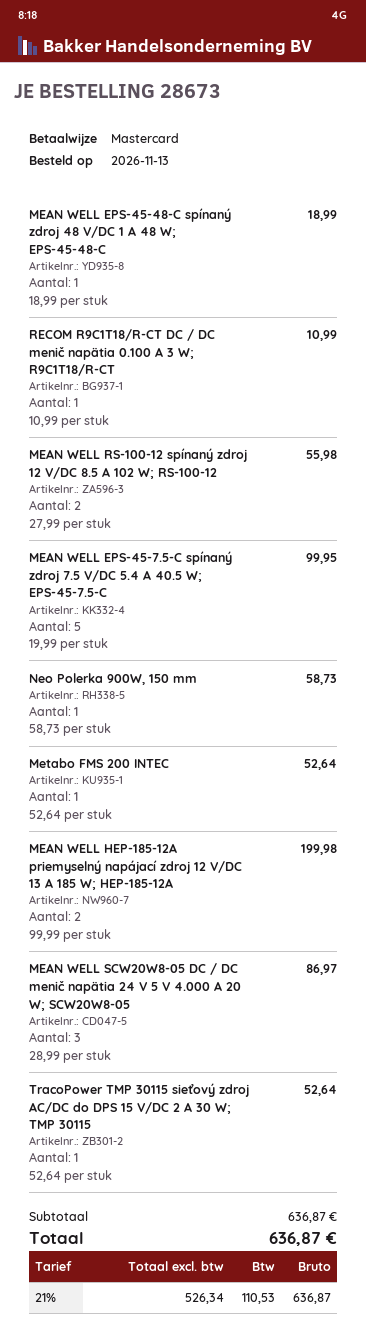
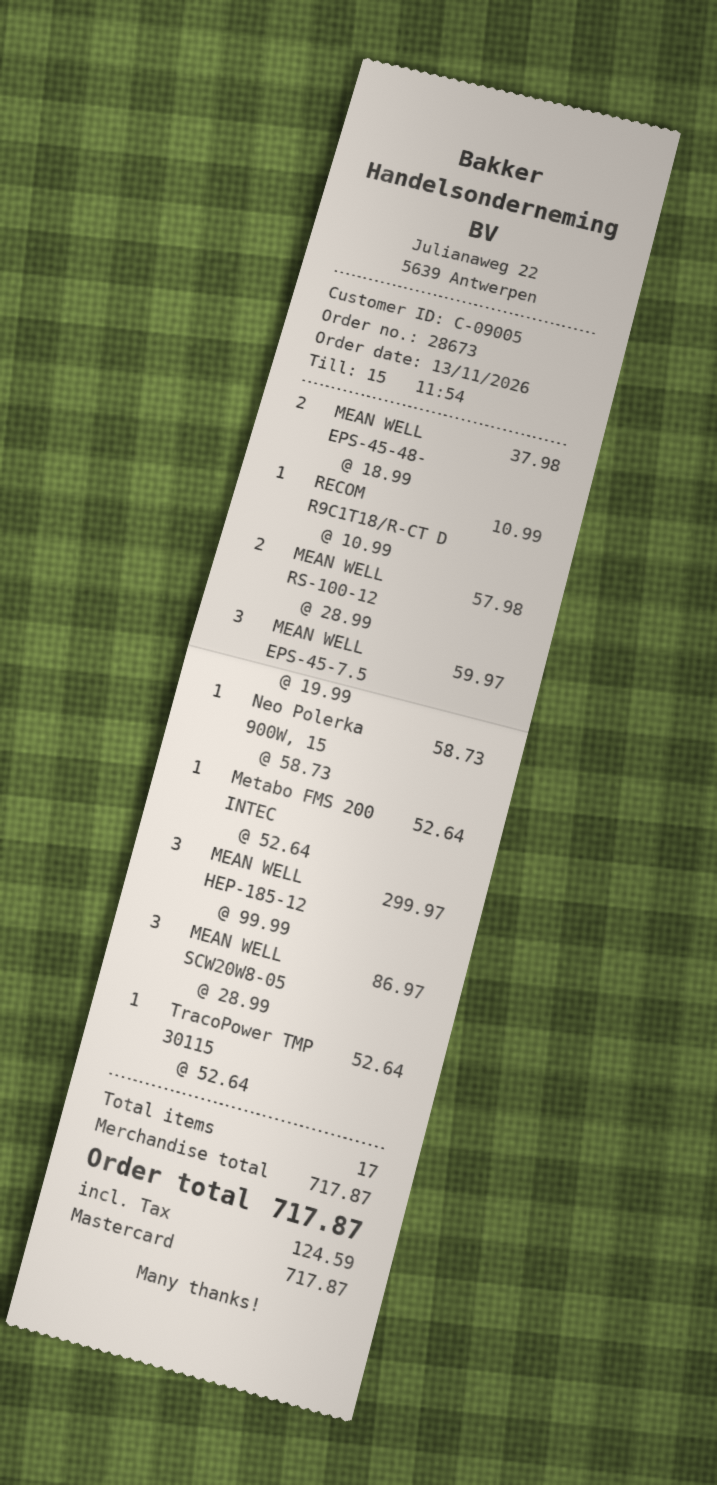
MEAN WELL EPS-45-48-C spínaný zdroj 48 V/DC 1 A 48 W; EPS-45-48-C: 1 x 18.99 = 18.99 -> 2 x 18.99 = 37.98
MEAN WELL RS-100-12 spínaný zdroj 12 V/DC 8.5 A 102 W; RS-100-12: 2 x 27.99 = 55.98 -> 2 x 28.99 = 57.98
MEAN WELL EPS-45-7.5-C spínaný zdroj 7.5 V/DC 5.4 A 40.5 W; EPS-45-7.5-C: 5 x 19.99 = 99.95 -> 3 x 19.99 = 59.97
MEAN WELL HEP-185-12A priemyselný napájací zdroj 12 V/DC 13 A 185 W; HEP-185-12A: 2 x 99.99 = 199.98 -> 3 x 99.99 = 299.97
subtotal: 636.87 -> 717.87
tax: 110.53 -> 124.59
total: 636.87 -> 717.87

